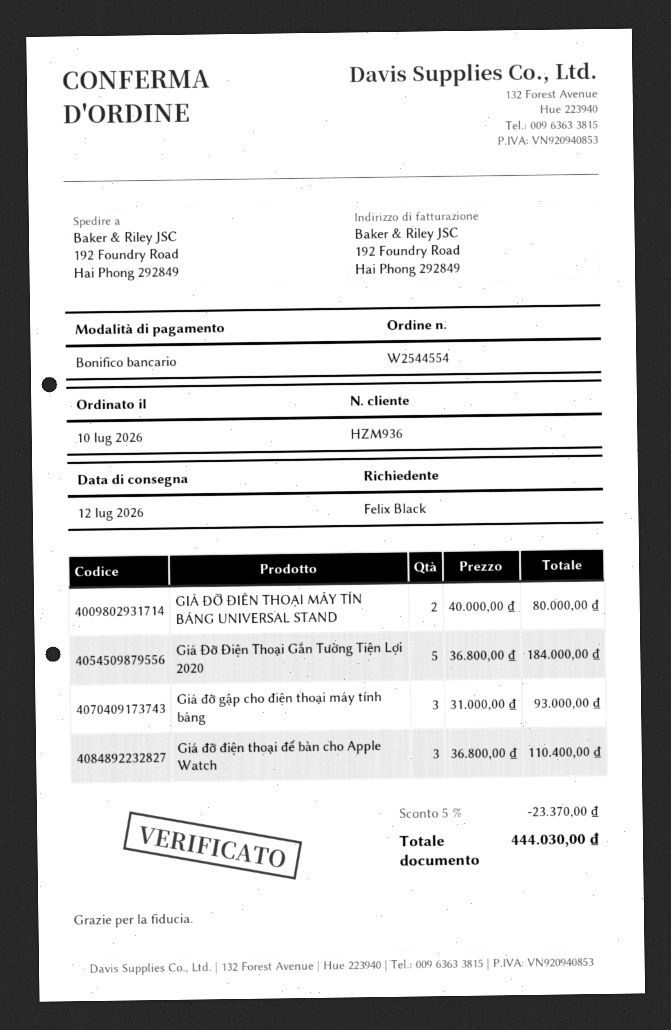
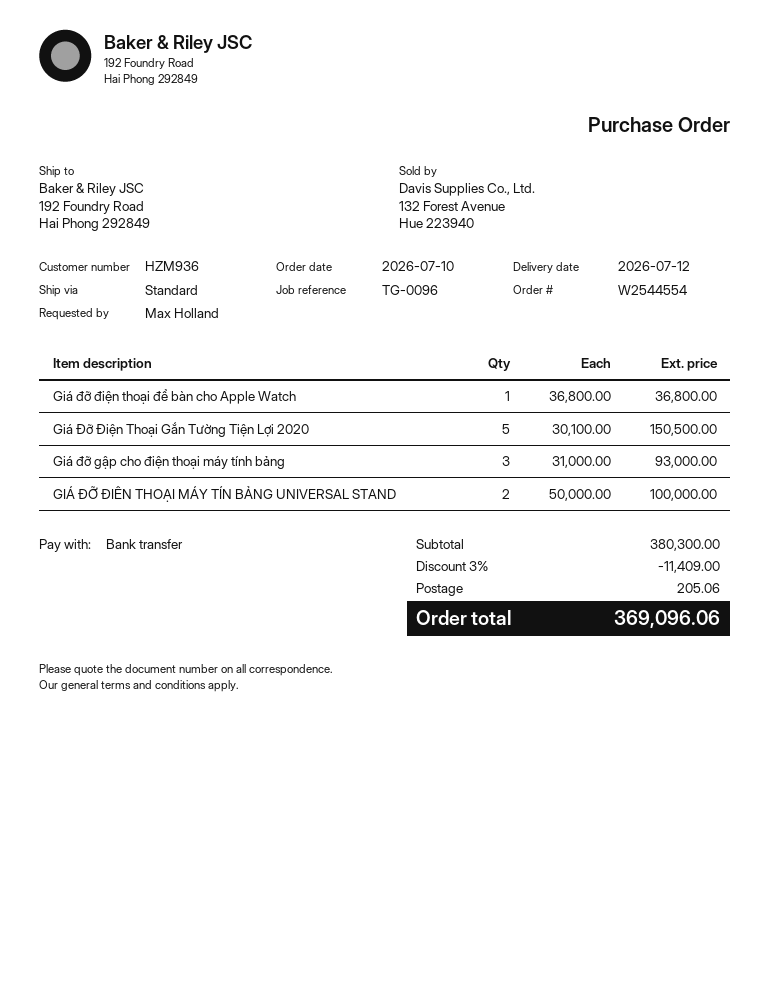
ordered by: Felix Black -> Max Holland
GIÁ ĐỠ ĐIÊN THOẠI MÁY TÍN BẢNG UNIVERSAL STAND: 2 x 40000.00 = 80000.00 -> 2 x 50000.00 = 100000.00
Giá Đỡ Điện Thoại Gắn Tường Tiện Lợi 2020: 5 x 36800.00 = 184000.00 -> 5 x 30100.00 = 150500.00
Giá đỡ điện thoại để bàn cho Apple Watch: 3 x 36800.00 = 110400.00 -> 1 x 36800.00 = 36800.00
discount: 5% = 23370.00 -> 3% = 11409.00
shipping: none -> 205.06
total: 444030.00 -> 369096.06

